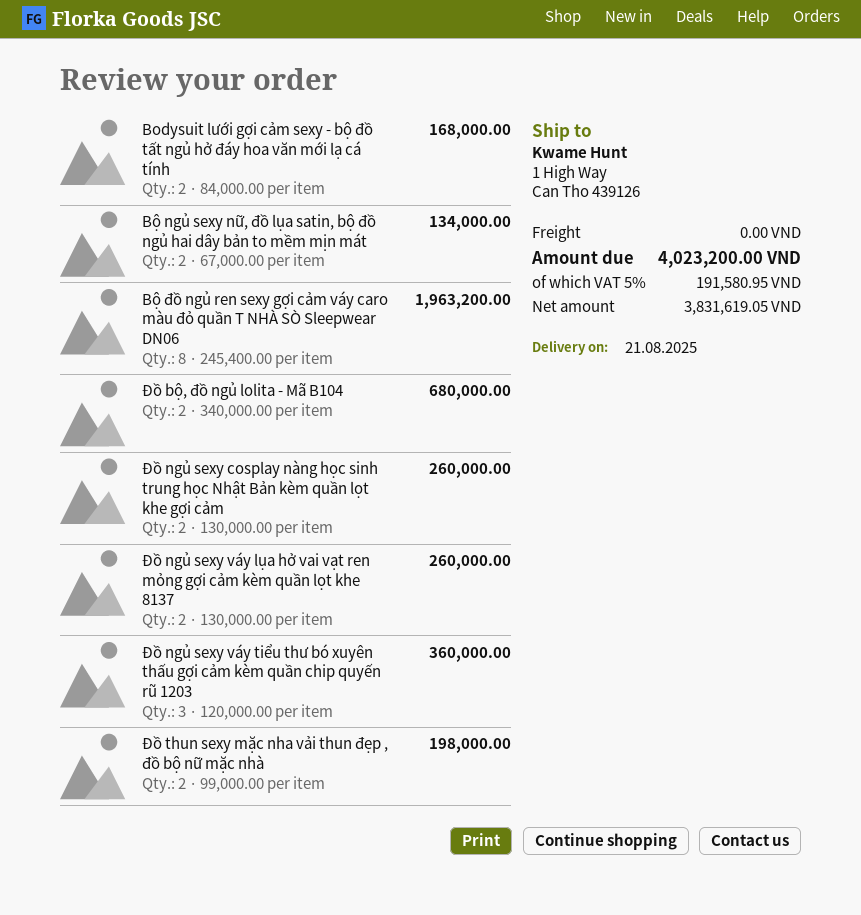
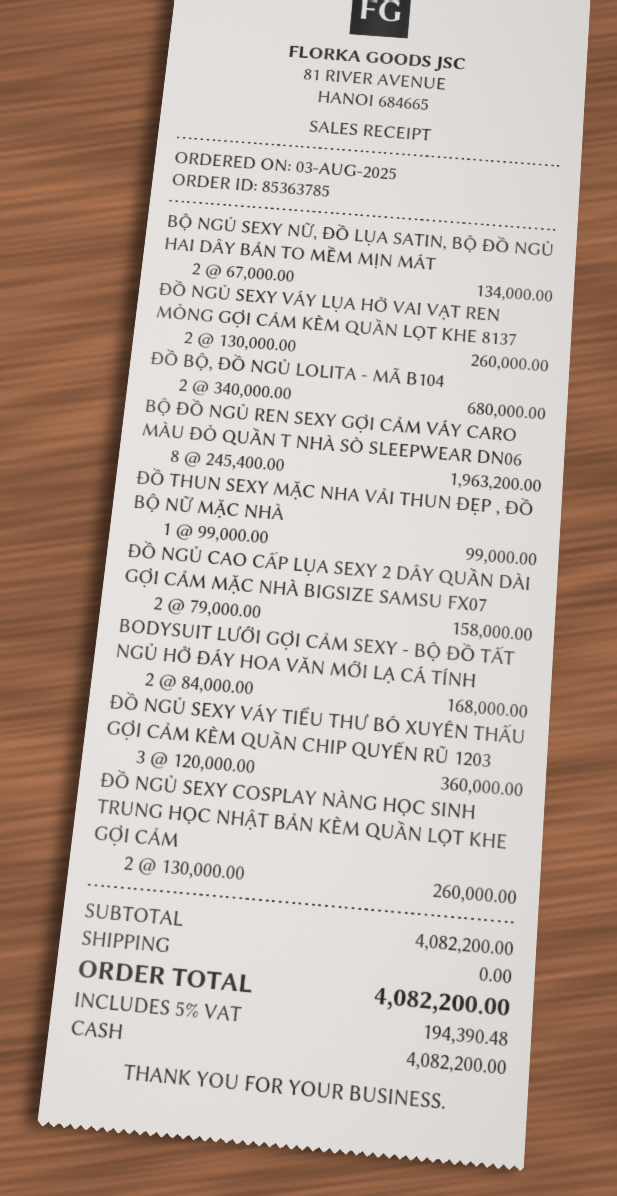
Đồ thun sexy mặc nha vải thun đẹp , đồ bộ nữ mặc nhà: 2 x 99000.00 = 198000.00 -> 1 x 99000.00 = 99000.00
ĐỒ NGỦ CAO CẤP LỤA SEXY 2 DÂY QUẦN DÀI GỢI CẢM MẶC NHÀ BIGSIZE SAMSU FX07: none -> 2 x 79000.00 = 158000.00
tax: 5% = 191580.95 -> 5% = 194390.48
total: 4023200.00 -> 4082200.00

